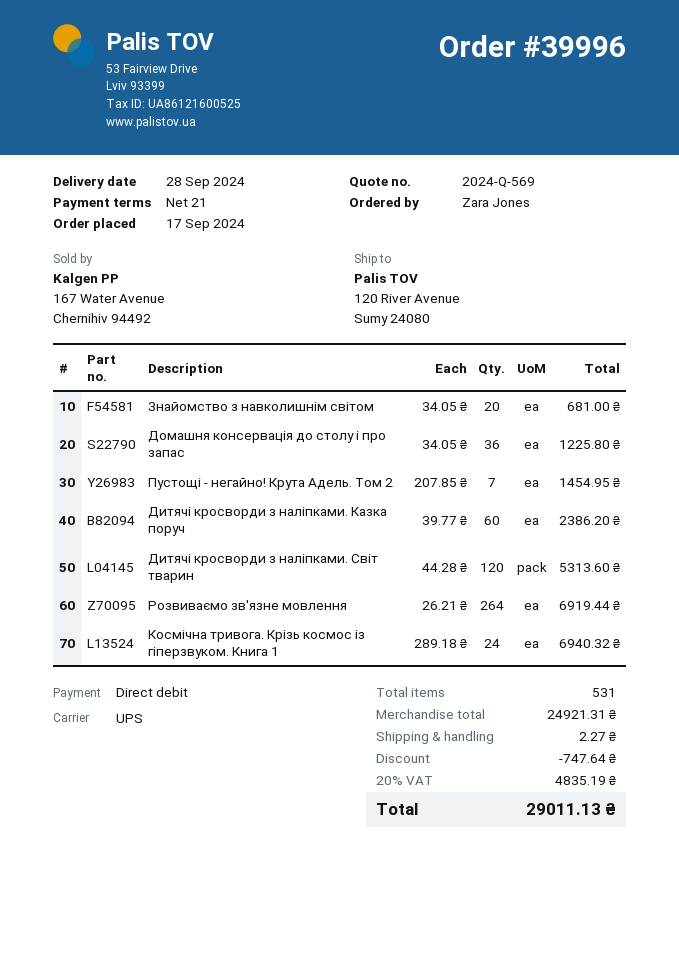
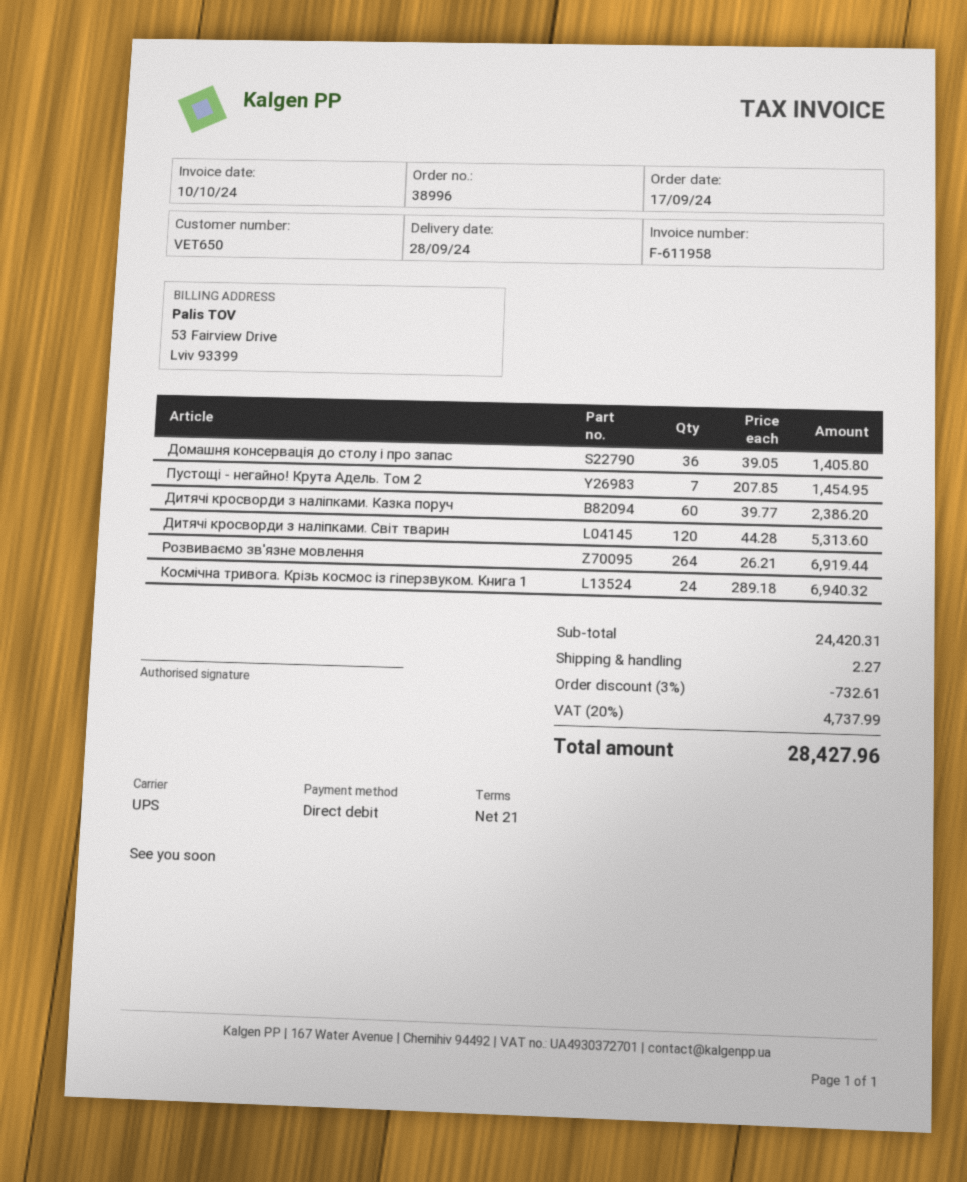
order number: 39996 -> 38996
Знайомство з навколишнім світом: 20 x 34.05 = 681.00 -> none
Домашня консервація до столу і про запас: 36 x 34.05 = 1225.80 -> 36 x 39.05 = 1405.80
subtotal: 24921.31 -> 24420.31
discount: 747.64 -> 732.61
tax: 20% = 4835.19 -> 20% = 4737.99
total: 29011.13 -> 28427.96

